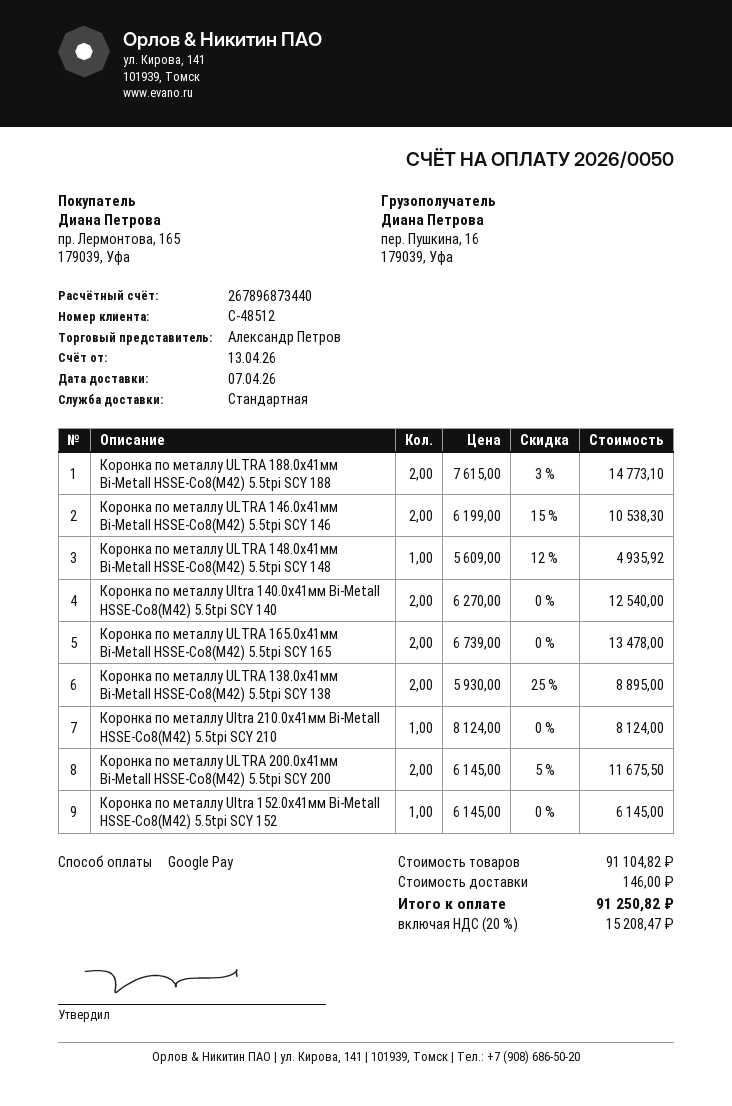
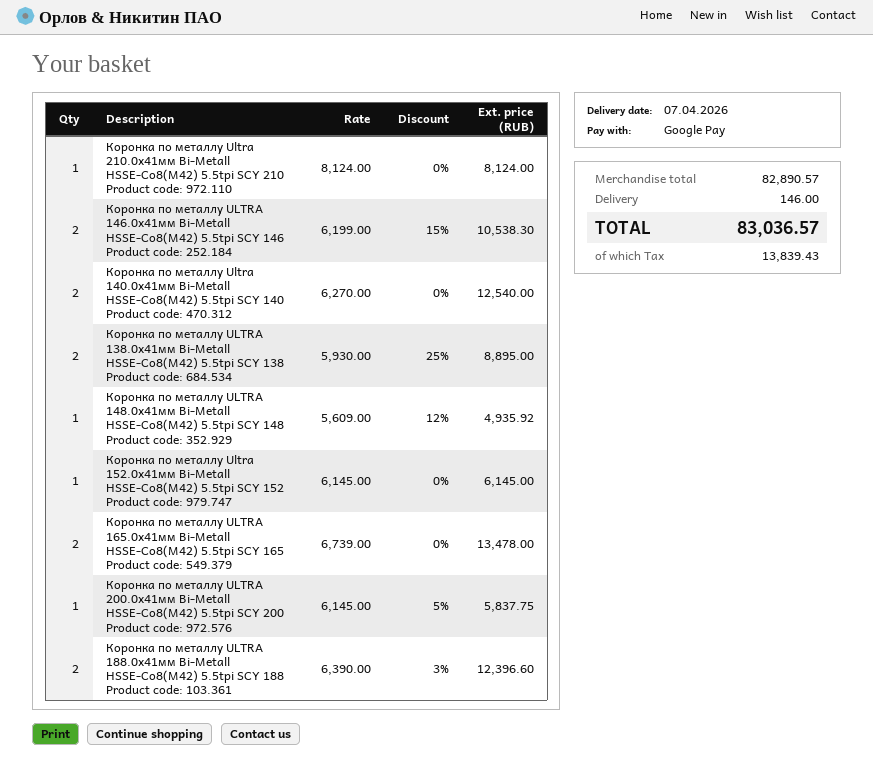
Коронка по металлу ULTRA 188.0x41мм Bi-Metall HSSE-Co8(M42) 5.5tpi SCY 188: 2 x 7615.00 - 3% = 14773.10 -> 2 x 6390.00 - 3% = 12396.60
Коронка по металлу ULTRA 200.0x41мм Bi-Metall HSSE-Co8(M42) 5.5tpi SCY 200: 2 x 6145.00 - 5% = 11675.50 -> 1 x 6145.00 - 5% = 5837.75
subtotal: 91104.82 -> 82890.57
tax: 15208.47 -> 13839.43
total: 91250.82 -> 83036.57

